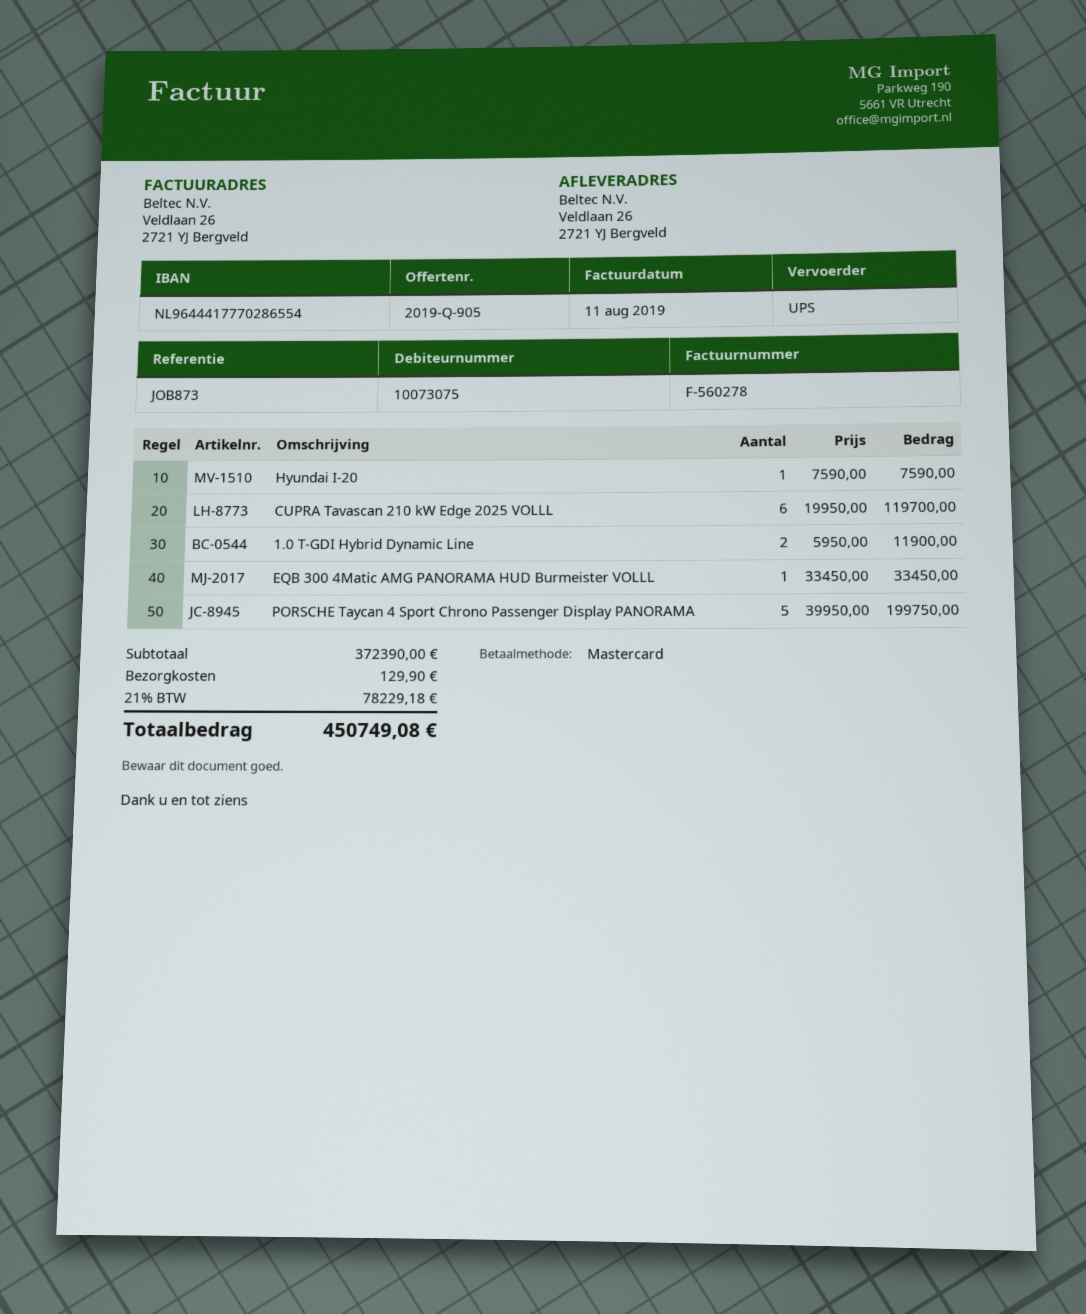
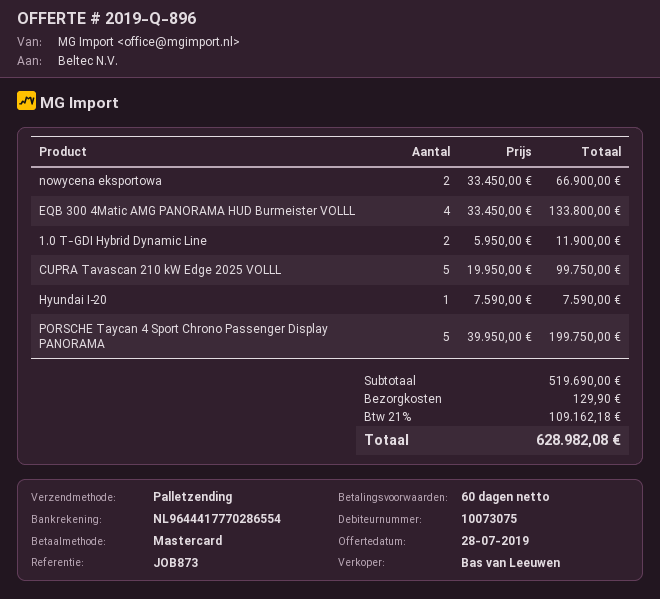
quote number: 2019-Q-905 -> 2019-Q-896
shipping method: UPS -> pallet freight
CUPRA Tavascan 210 kW Edge 2025 VOLLL: 6 x 19950.00 = 119700.00 -> 5 x 19950.00 = 99750.00
EQB 300 4Matic AMG PANORAMA HUD Burmeister VOLLL: 1 x 33450.00 = 33450.00 -> 4 x 33450.00 = 133800.00
nowycena eksportowa: none -> 2 x 33450.00 = 66900.00
subtotal: 372390.00 -> 519690.00
tax: 21% = 78229.18 -> 21% = 109162.18
total: 450749.08 -> 628982.08

